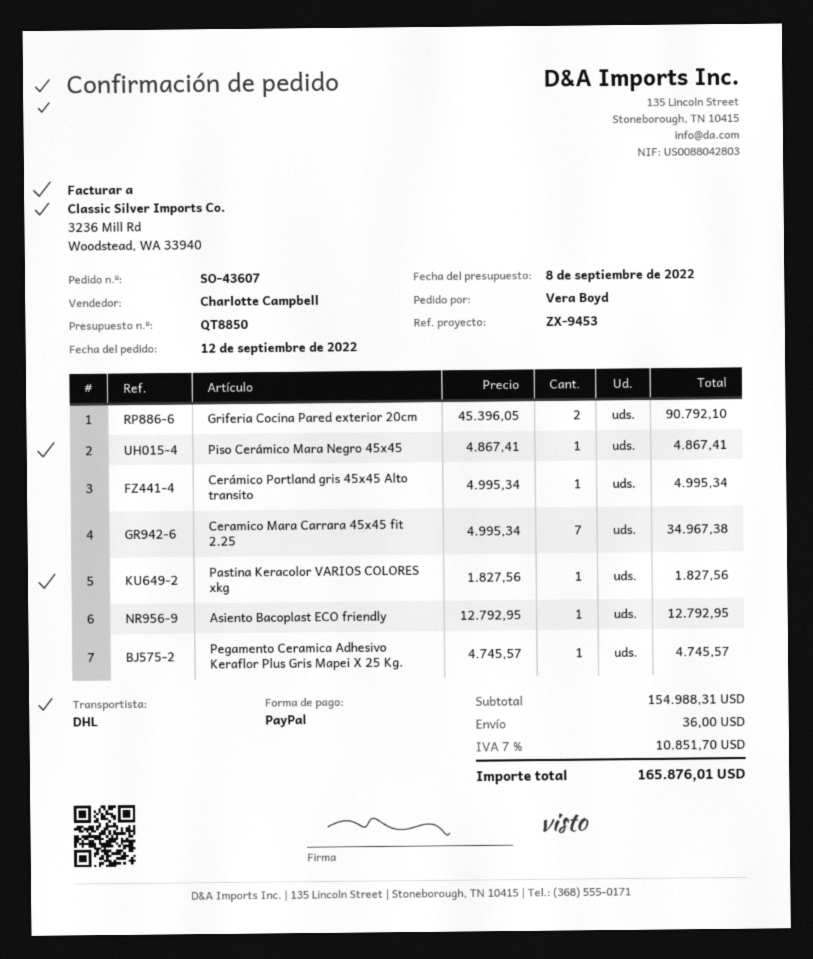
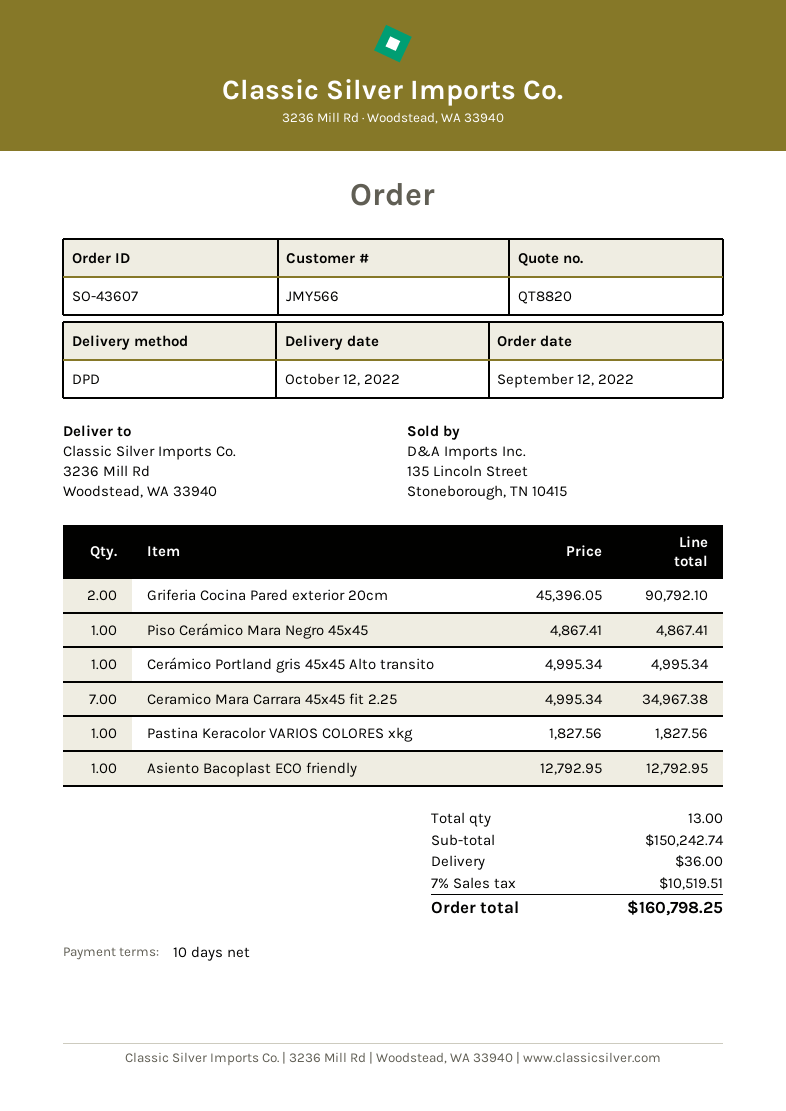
quote number: QT8850 -> QT8820
shipping method: DHL -> DPD
Pegamento Ceramica Adhesivo Keraflor Plus Gris Mapei X 25 Kg.: 1 x 4745.57 = 4745.57 -> none
subtotal: 154988.31 -> 150242.74
tax: 7% = 10851.70 -> 7% = 10519.51
total: 165876.01 -> 160798.25

